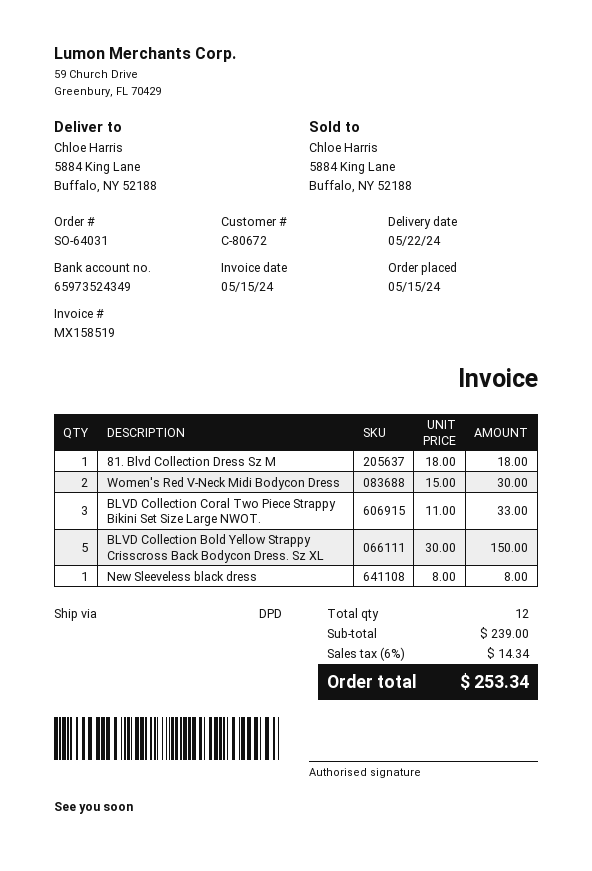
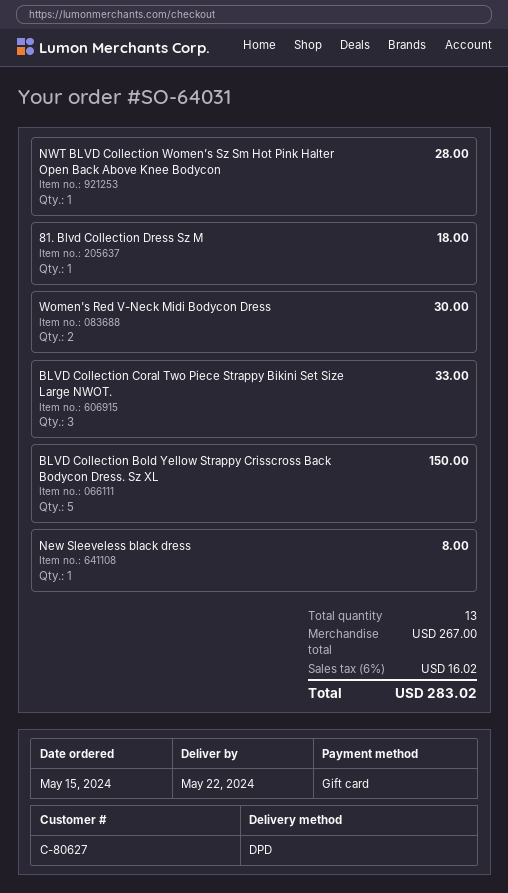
customer number: C-80672 -> C-80627
NWT BLVD Collection Women’s Sz Sm Hot Pink Halter Open Back Above Knee Bodycon: none -> 1 for 28.00
total quantity: 12 -> 13
subtotal: 239.00 -> 267.00
tax: 6% = 14.34 -> 6% = 16.02
total: 253.34 -> 283.02

